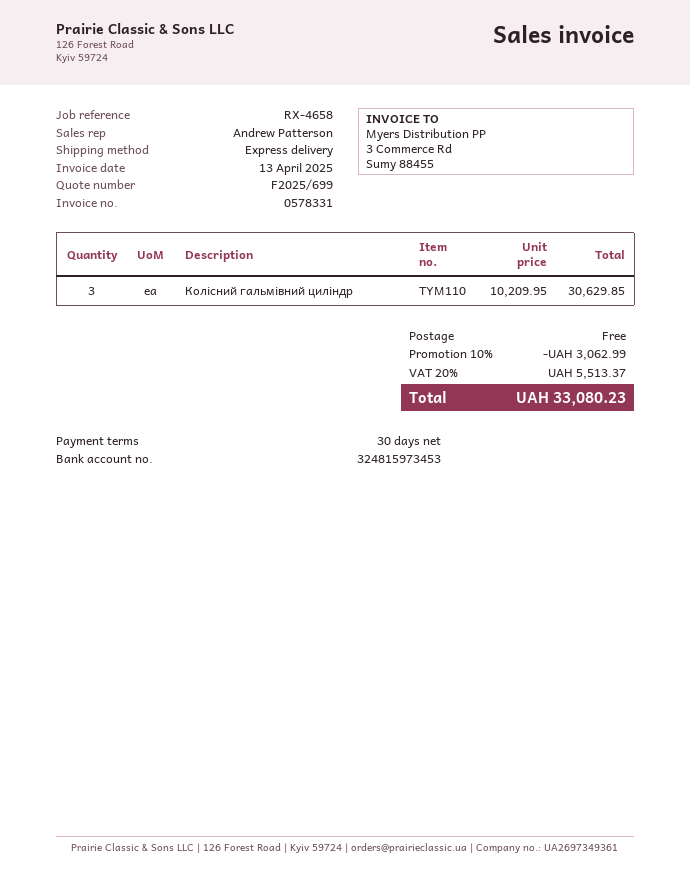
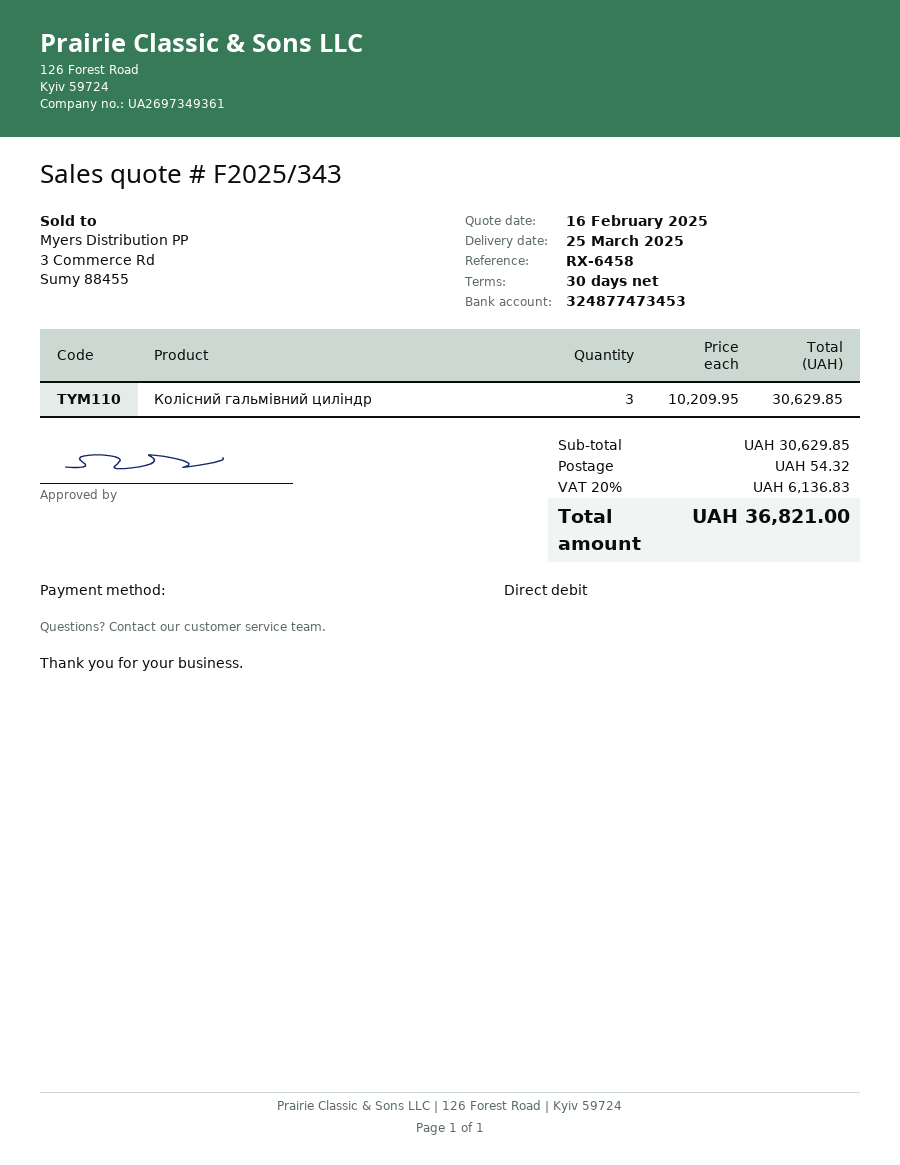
quote number: F2025/699 -> F2025/343
reference: RX-4658 -> RX-6458
bank account: 324815973453 -> 324877473453
discount: 10% = 3062.99 -> none
shipping: 0.00 -> 54.32
tax: 20% = 5513.37 -> 20% = 6136.83
total: 33080.23 -> 36821.00

